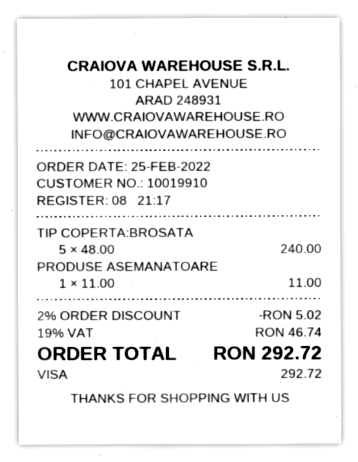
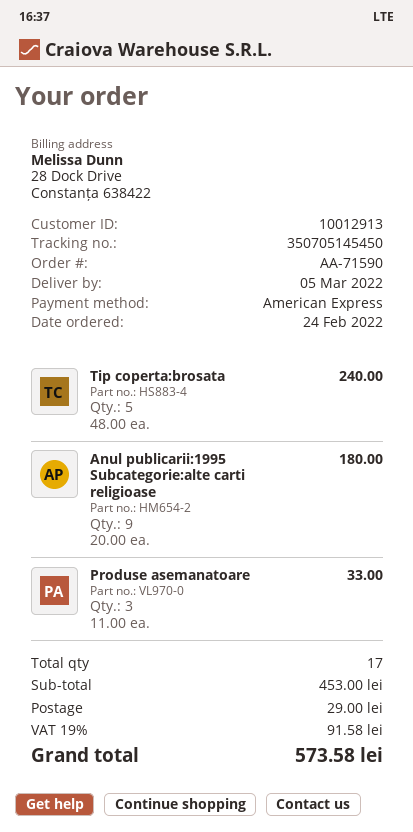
order date: 2022-02-25 -> 2022-02-24
customer number: 10019910 -> 10012913
payment method: Visa -> American Express
PRODUSE ASEMANATOARE: 1 x 11.00 = 11.00 -> 3 x 11.00 = 33.00
Anul publicarii:1995 Subcategorie:alte carti religioase: none -> 9 x 20.00 = 180.00
discount: 2% = 5.02 -> none
shipping: none -> 29.00
tax: 19% = 46.74 -> 19% = 91.58
total: 292.72 -> 573.58

